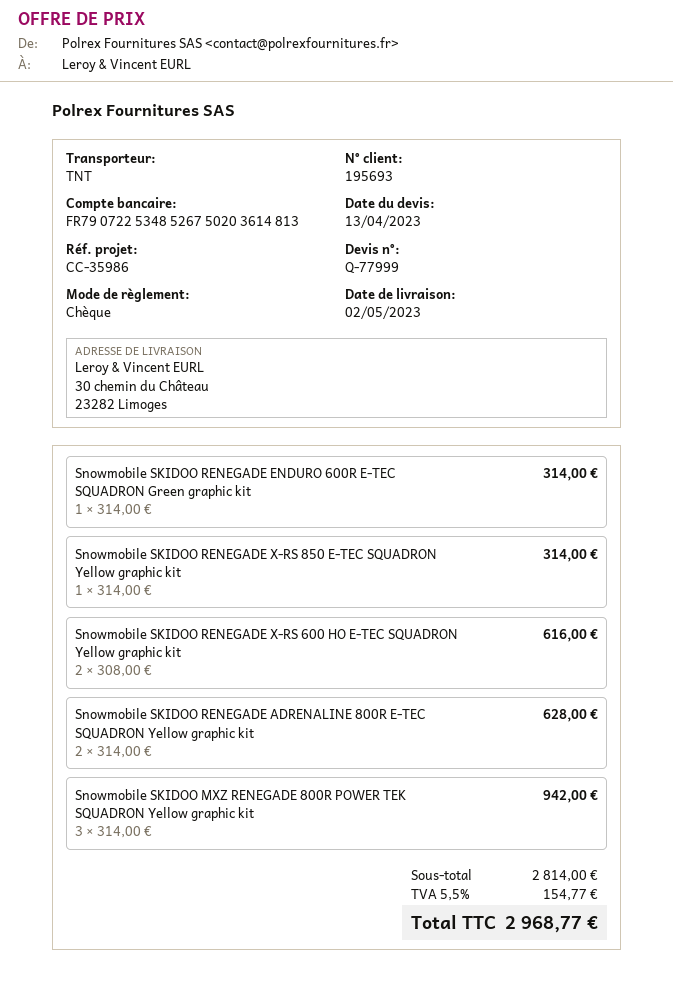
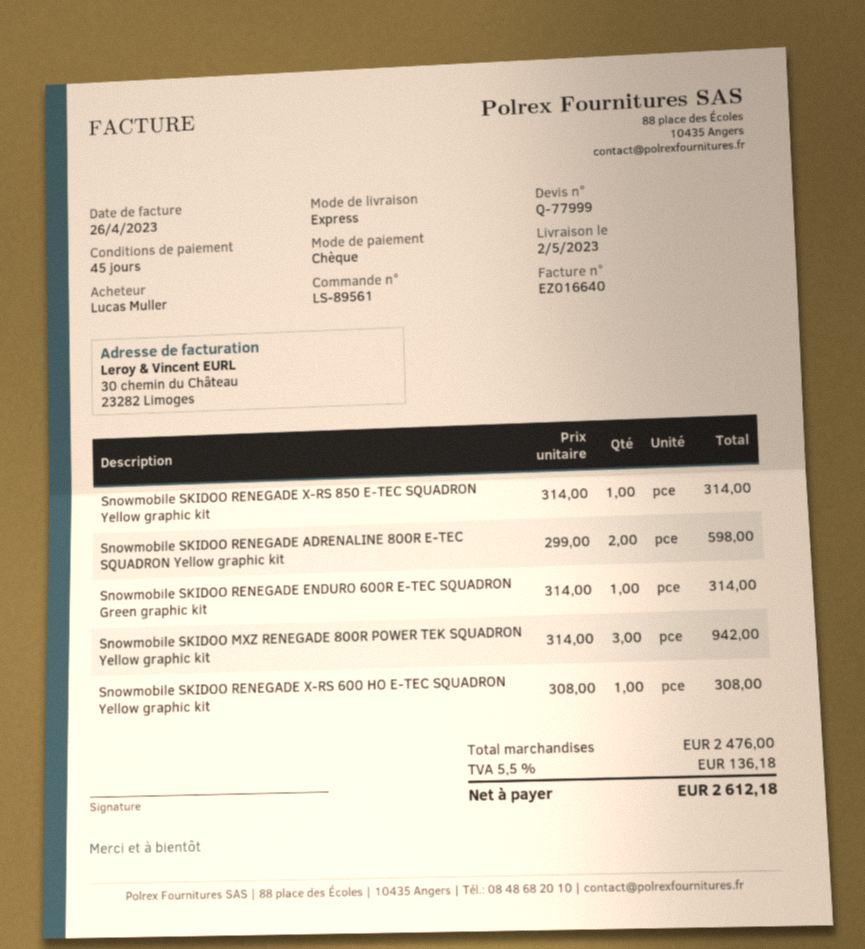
shipping method: TNT -> express
Snowmobile SKIDOO RENEGADE X-RS 600 HO E-TEC SQUADRON Yellow graphic kit: 2 x 308.00 = 616.00 -> 1 x 308.00 = 308.00
Snowmobile SKIDOO RENEGADE ADRENALINE 800R E-TEC SQUADRON Yellow graphic kit: 2 x 314.00 = 628.00 -> 2 x 299.00 = 598.00
subtotal: 2814.00 -> 2476.00
tax: 5.5% = 154.77 -> 5.5% = 136.18
total: 2968.77 -> 2612.18

